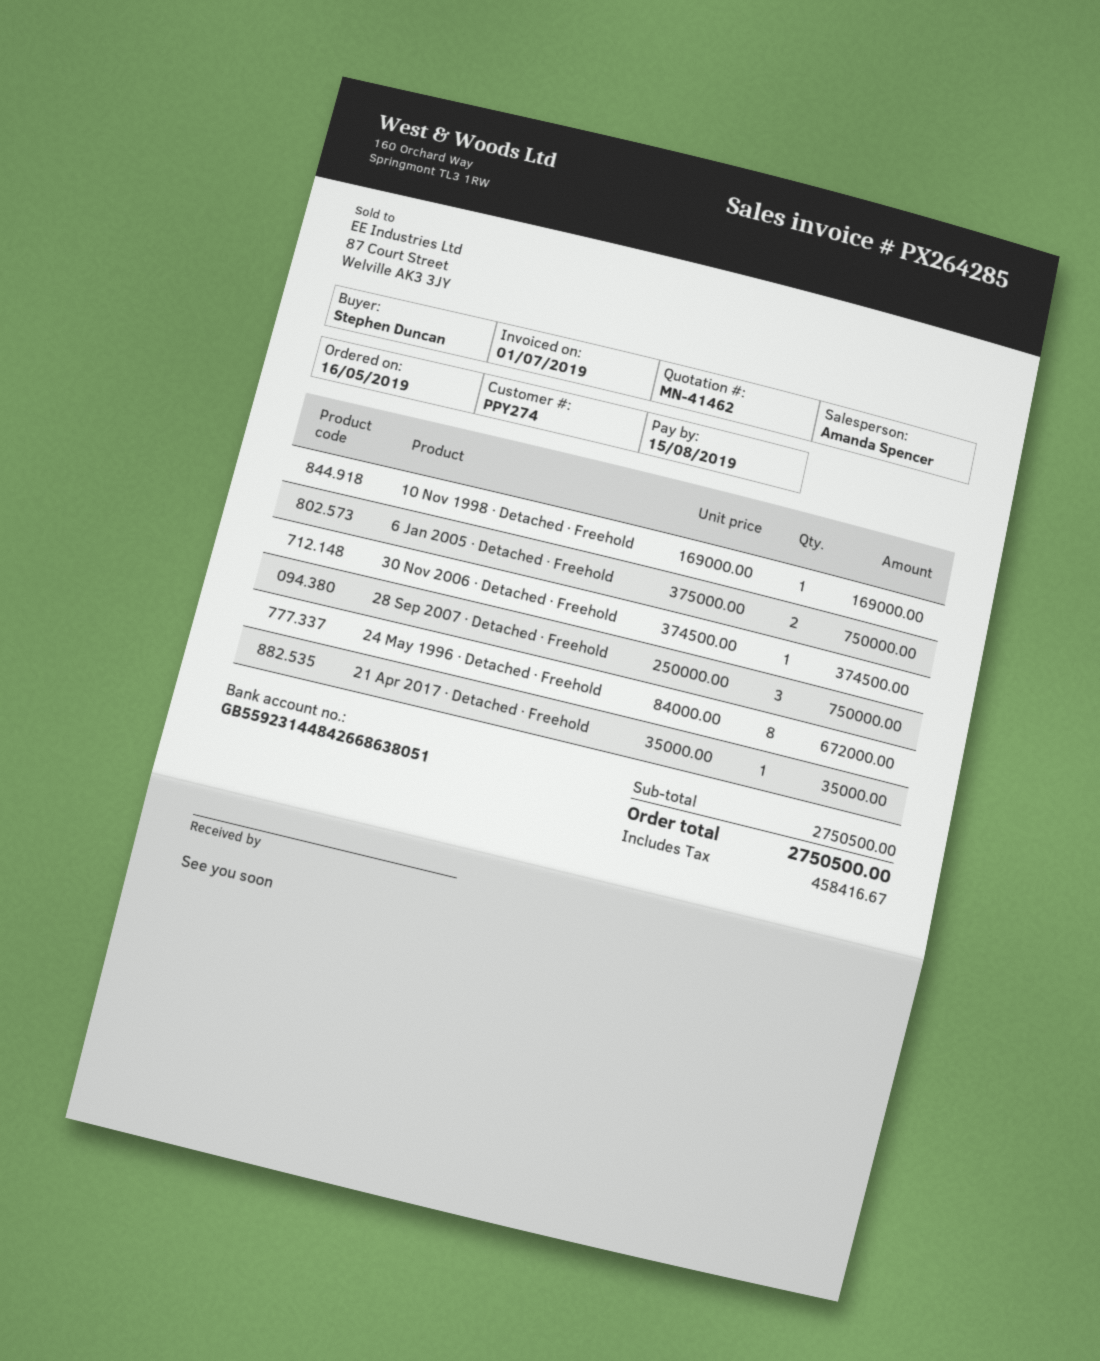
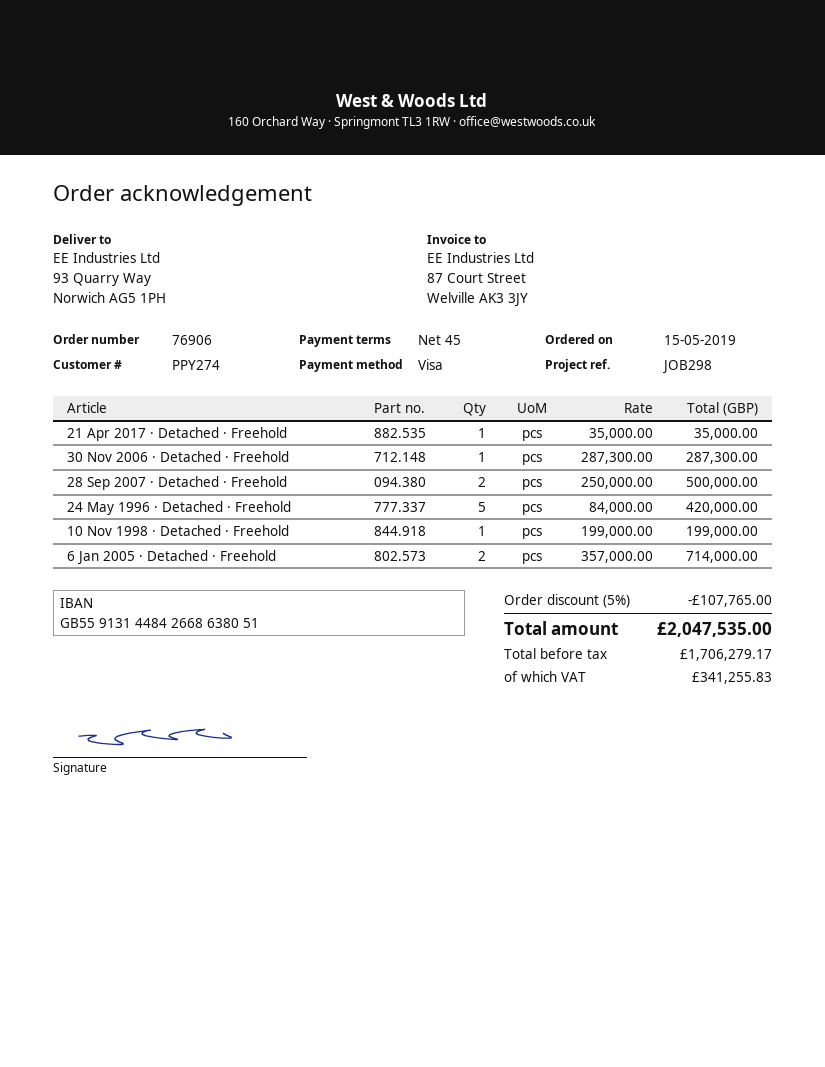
order date: 2019-05-16 -> 2019-05-15
bank account: GB55923144842668638051 -> GB55913144842668638051
10 Nov 1998 · Detached · Freehold: 1 x 169000.00 = 169000.00 -> 1 x 199000.00 = 199000.00
6 Jan 2005 · Detached · Freehold: 2 x 375000.00 = 750000.00 -> 2 x 357000.00 = 714000.00
30 Nov 2006 · Detached · Freehold: 1 x 374500.00 = 374500.00 -> 1 x 287300.00 = 287300.00
28 Sep 2007 · Detached · Freehold: 3 x 250000.00 = 750000.00 -> 2 x 250000.00 = 500000.00
24 May 1996 · Detached · Freehold: 8 x 84000.00 = 672000.00 -> 5 x 84000.00 = 420000.00
discount: none -> 5% = 107765.00
tax: 458416.67 -> 341255.83
total: 2750500.00 -> 2047535.00

